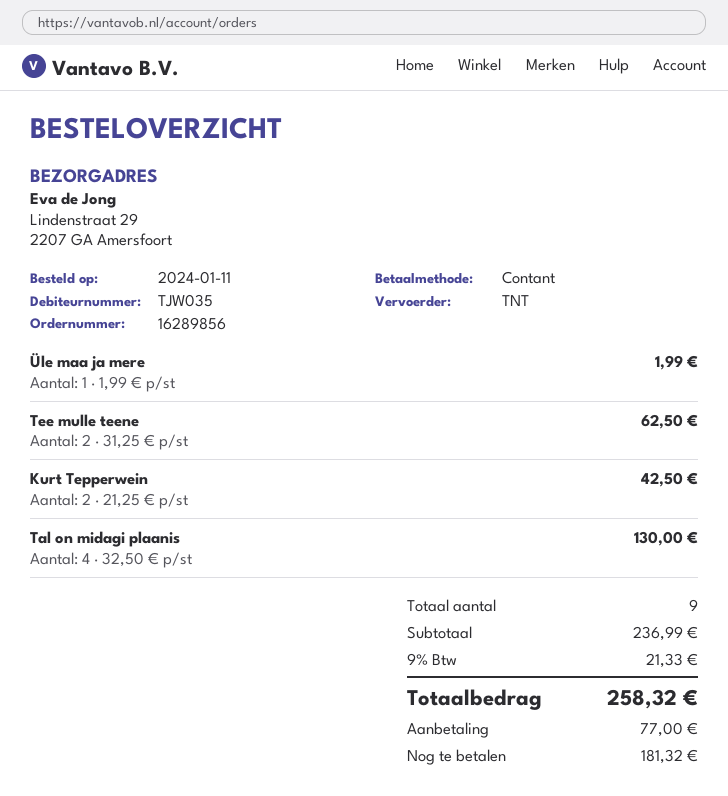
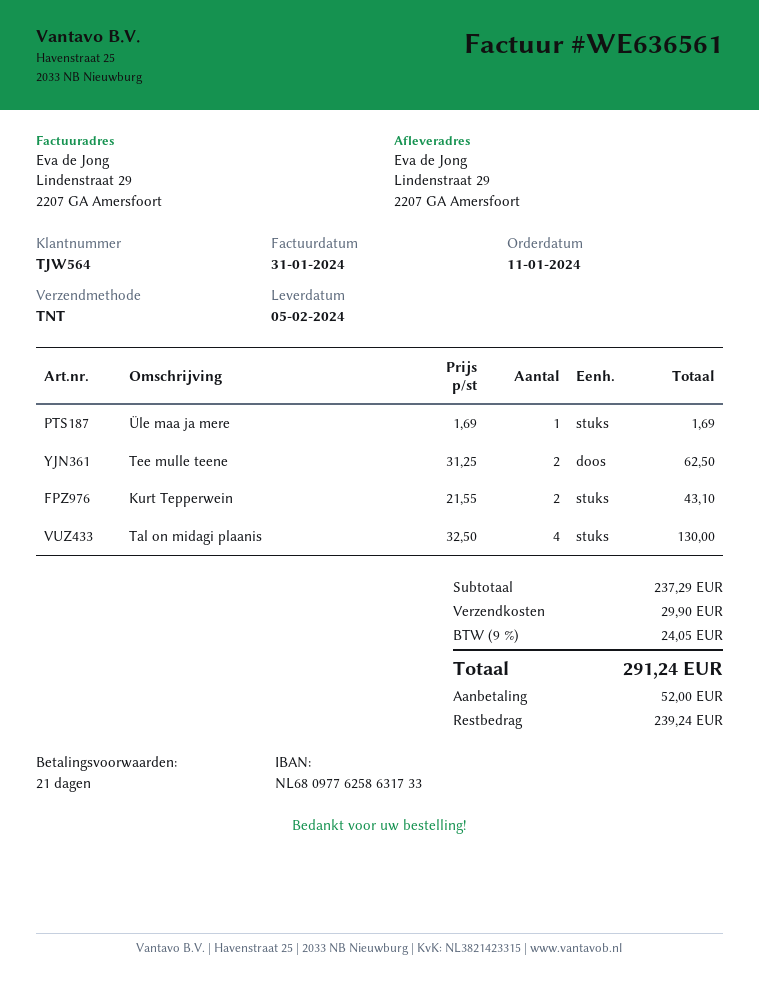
customer number: TJW035 -> TJW564
Üle maa ja mere: 1 x 1.99 = 1.99 -> 1 x 1.69 = 1.69
Kurt Tepperwein: 2 x 21.25 = 42.50 -> 2 x 21.55 = 43.10
subtotal: 236.99 -> 237.29
shipping: none -> 29.90
tax: 9% = 21.33 -> 9% = 24.05
total: 258.32 -> 291.24
deposit: 77.00 -> 52.00
balance: 181.32 -> 239.24

